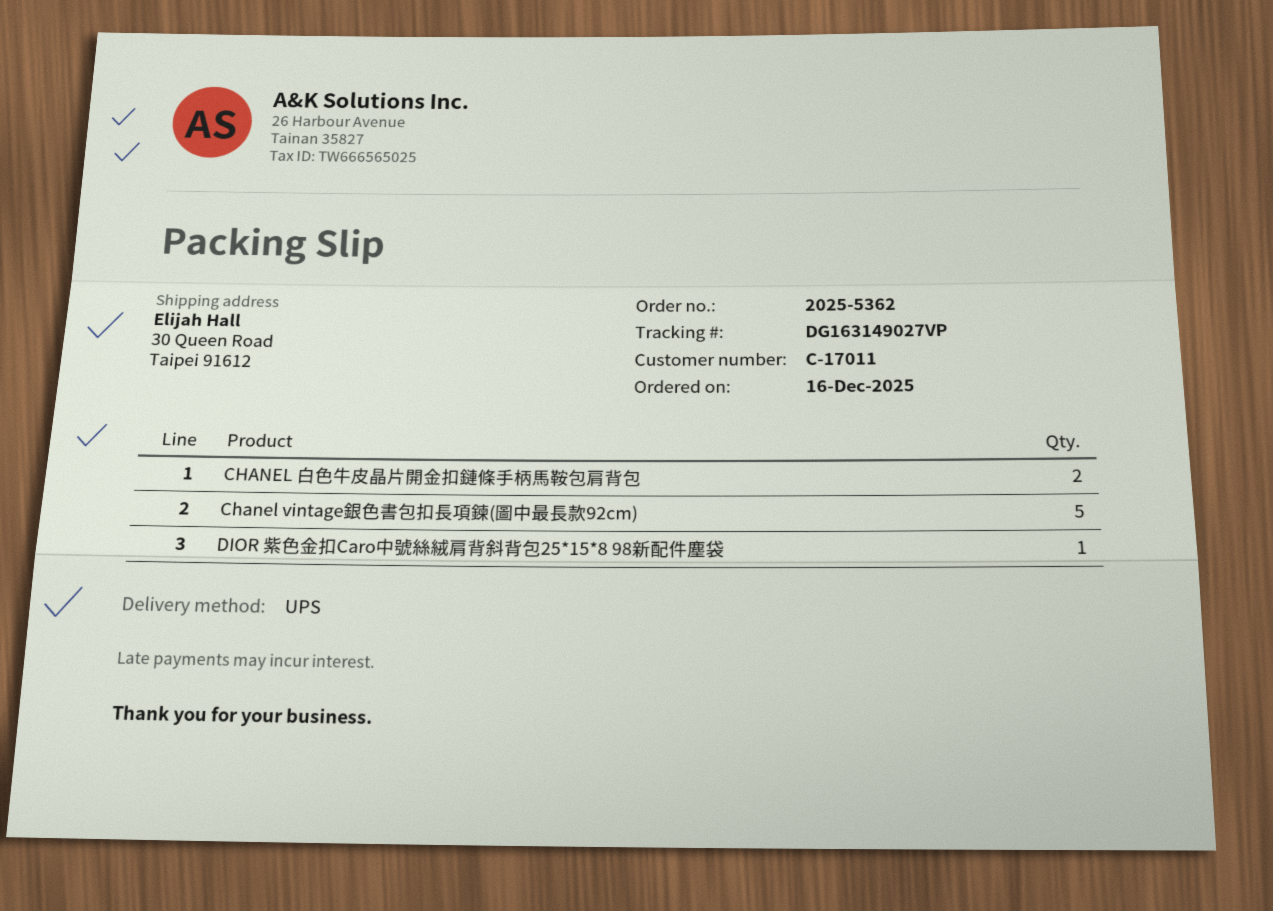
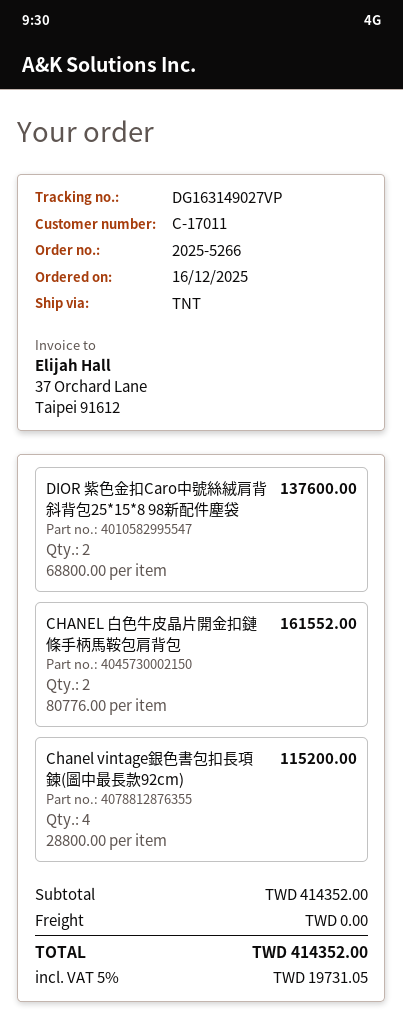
order number: 2025-5362 -> 2025-5266
shipping method: UPS -> TNT
Chanel vintage銀色書包扣長項鍊(圖中最長款92cm): 5 -> 4
DIOR 紫色金扣Caro中號絲絨肩背斜背包25*15*8 98新配件塵袋: 1 -> 2

